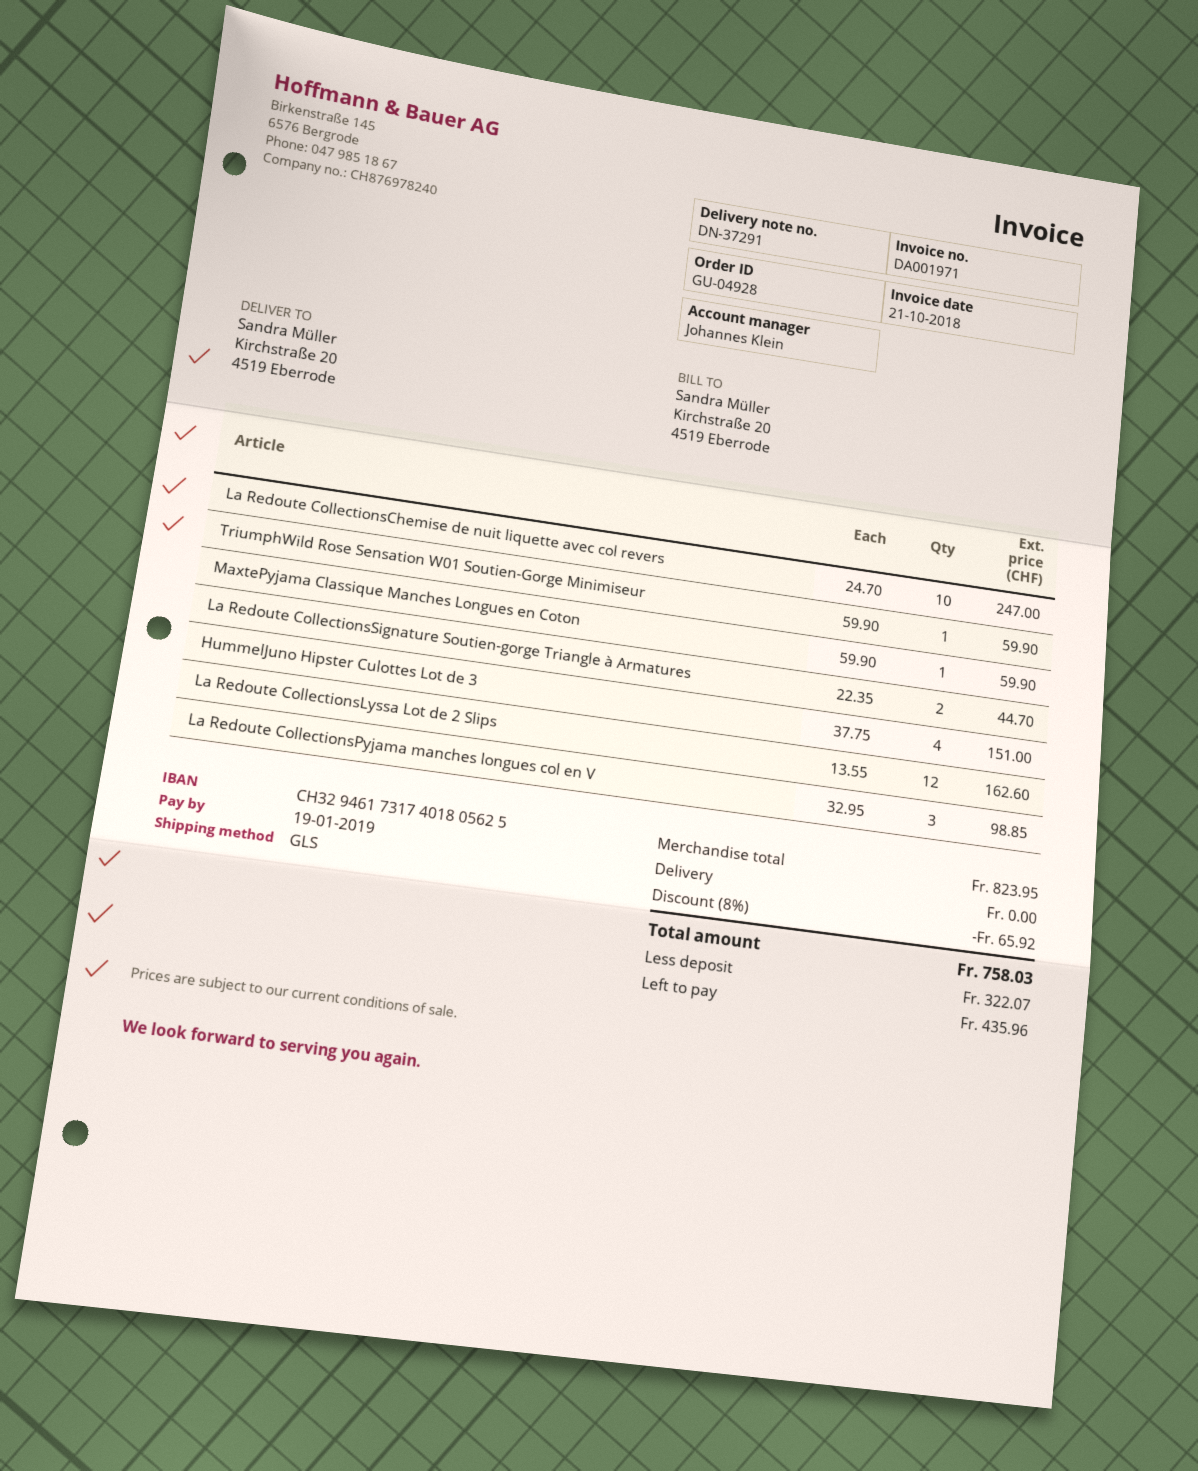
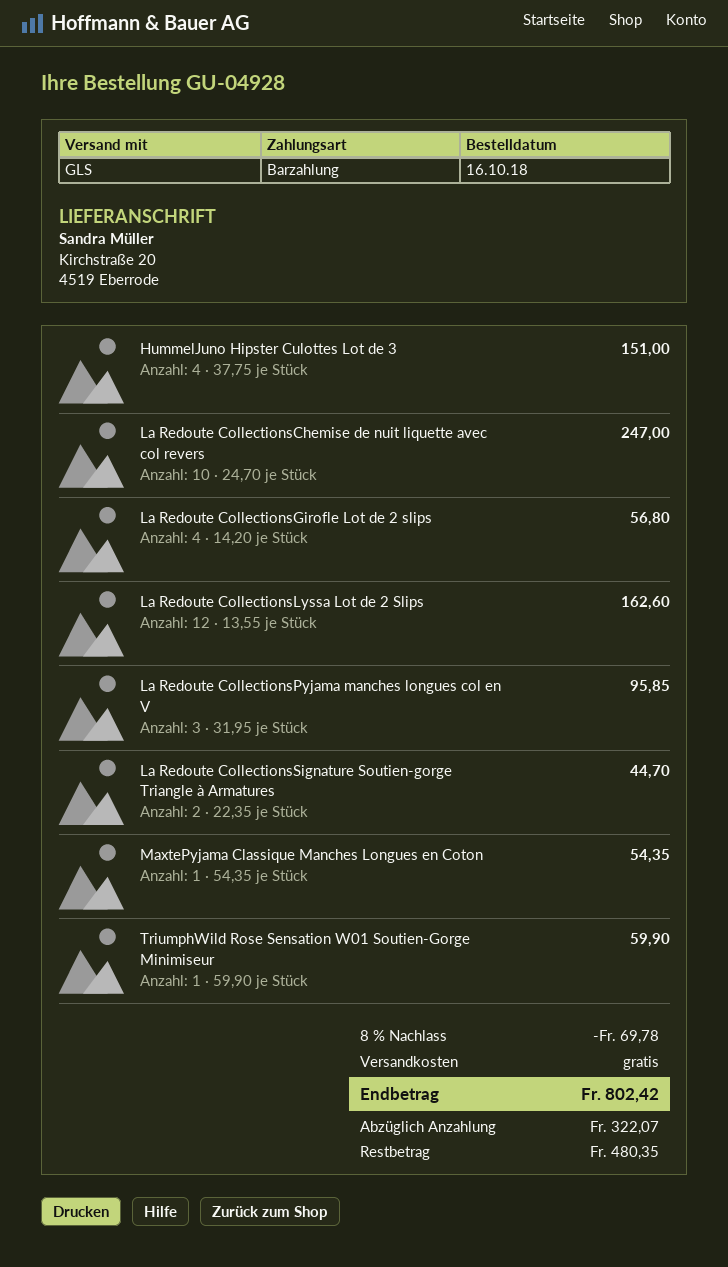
MaxtePyjama Classique Manches Longues en Coton: 1 x 59.90 = 59.90 -> 1 x 54.35 = 54.35
La Redoute CollectionsPyjama manches longues col en V: 3 x 32.95 = 98.85 -> 3 x 31.95 = 95.85
La Redoute CollectionsGirofle Lot de 2 slips: none -> 4 x 14.20 = 56.80
discount: 8% = 65.92 -> 8% = 69.78
total: 758.03 -> 802.42
balance: 435.96 -> 480.35

